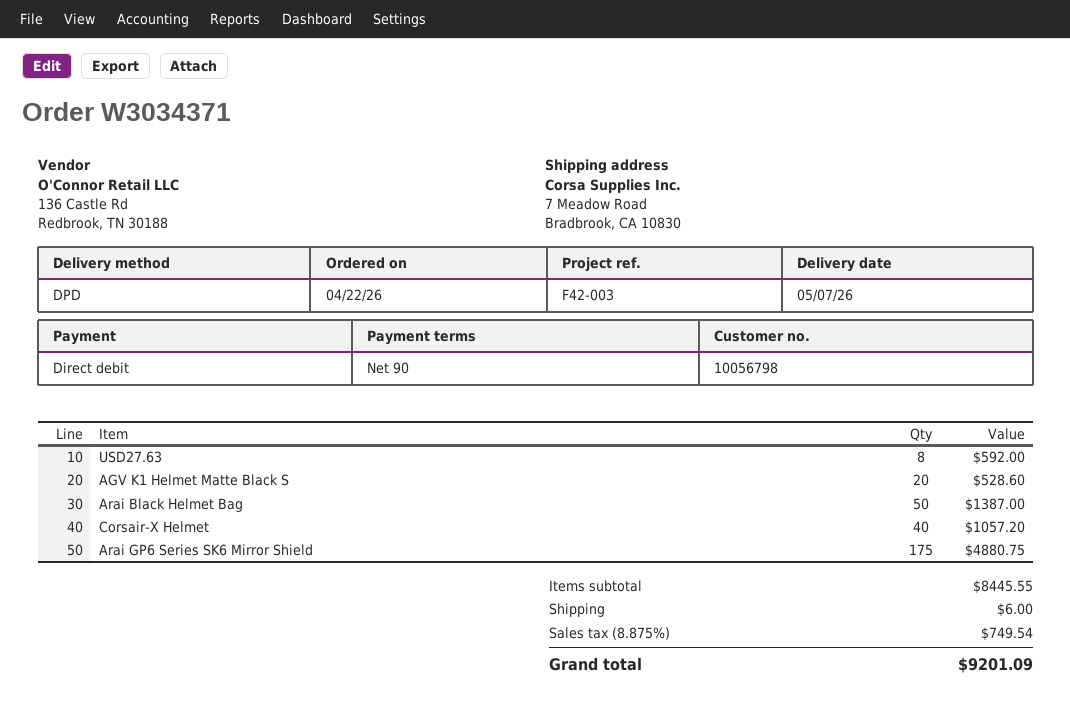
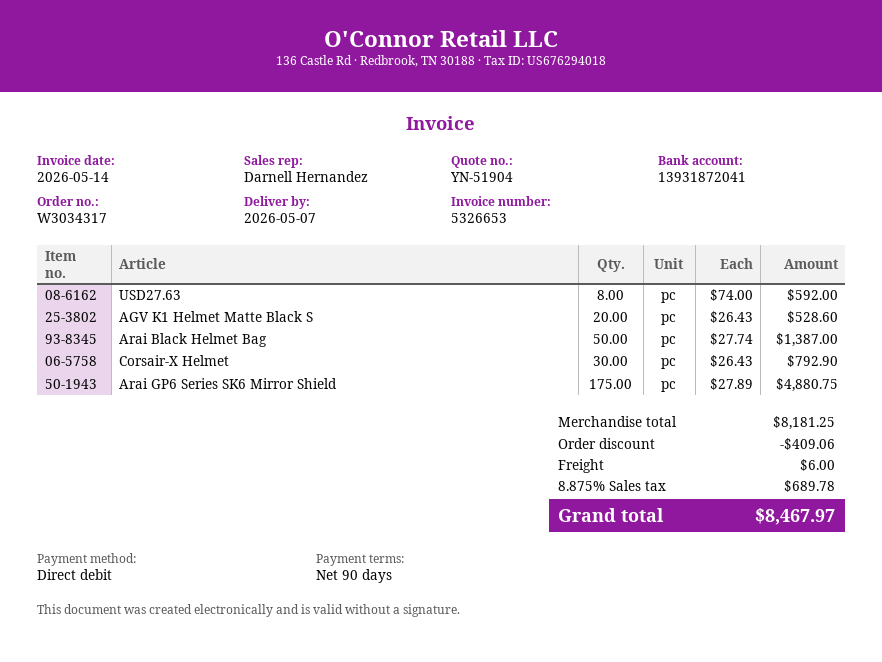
order number: W3034371 -> W3034317
Corsair-X Helmet: 40 for 1057.20 -> 30 for 792.90
subtotal: 8445.55 -> 8181.25
discount: none -> 409.06
tax: 8.875% = 749.54 -> 8.875% = 689.78
total: 9201.09 -> 8467.97

